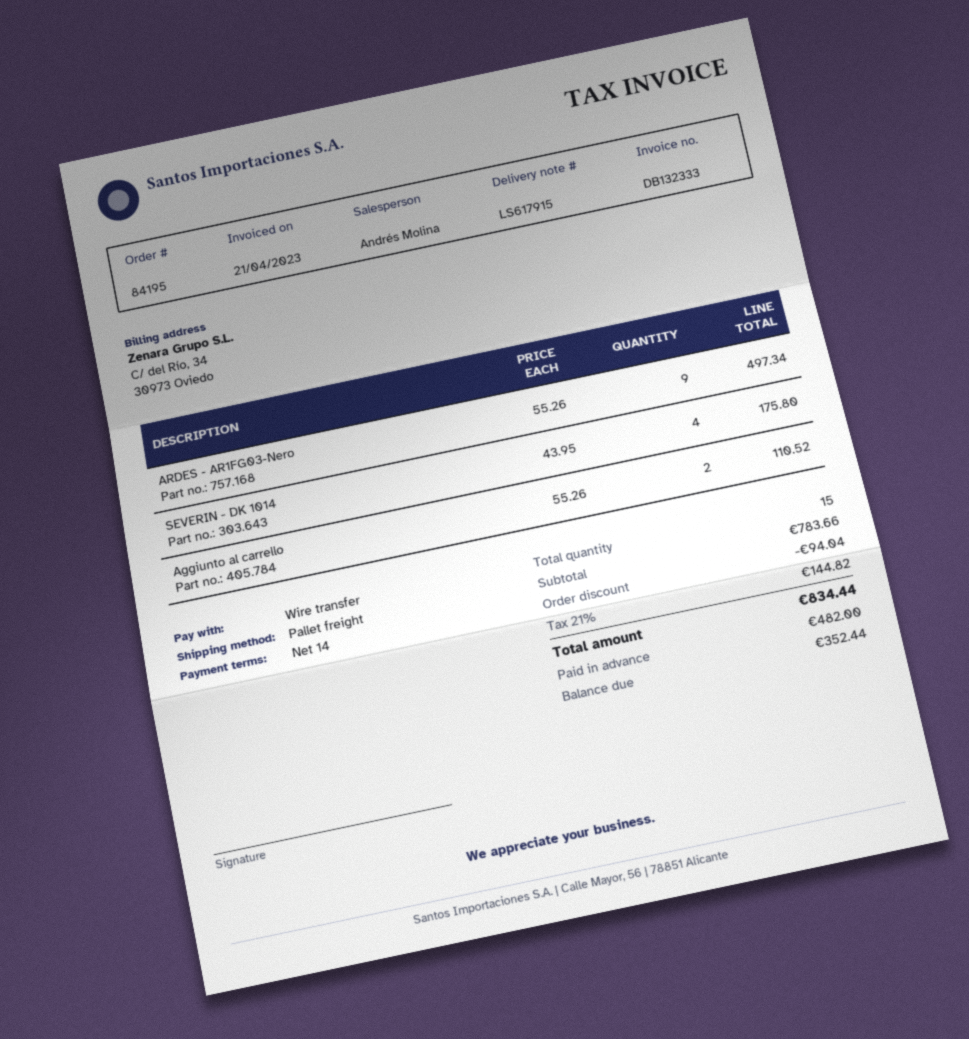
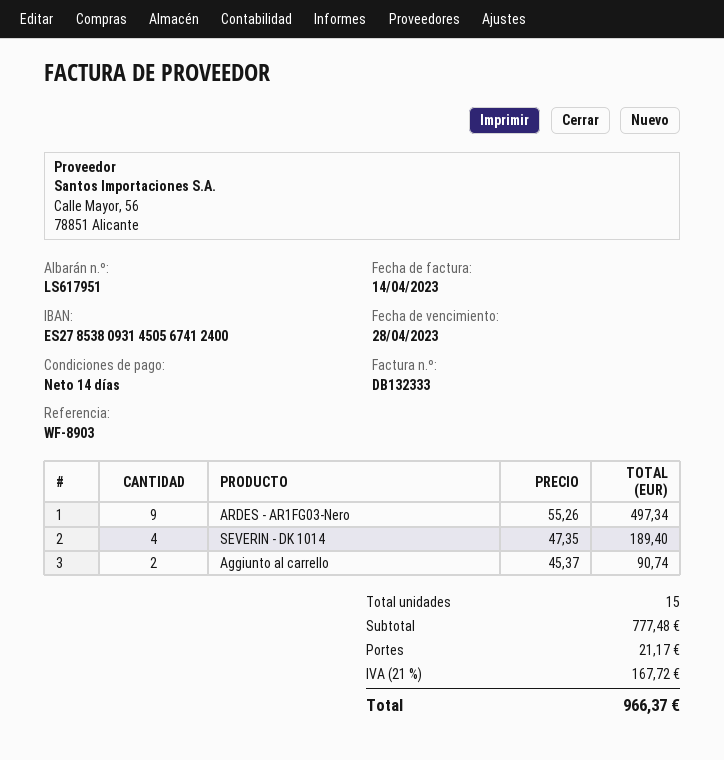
delivery note number: LS617915 -> LS617951
invoice date: 2023-04-21 -> 2023-04-14
SEVERIN - DK 1014: 4 x 43.95 = 175.80 -> 4 x 47.35 = 189.40
Aggiunto al carrello: 2 x 55.26 = 110.52 -> 2 x 45.37 = 90.74
subtotal: 783.66 -> 777.48
discount: 94.04 -> none
shipping: none -> 21.17
tax: 21% = 144.82 -> 21% = 167.72
total: 834.44 -> 966.37

